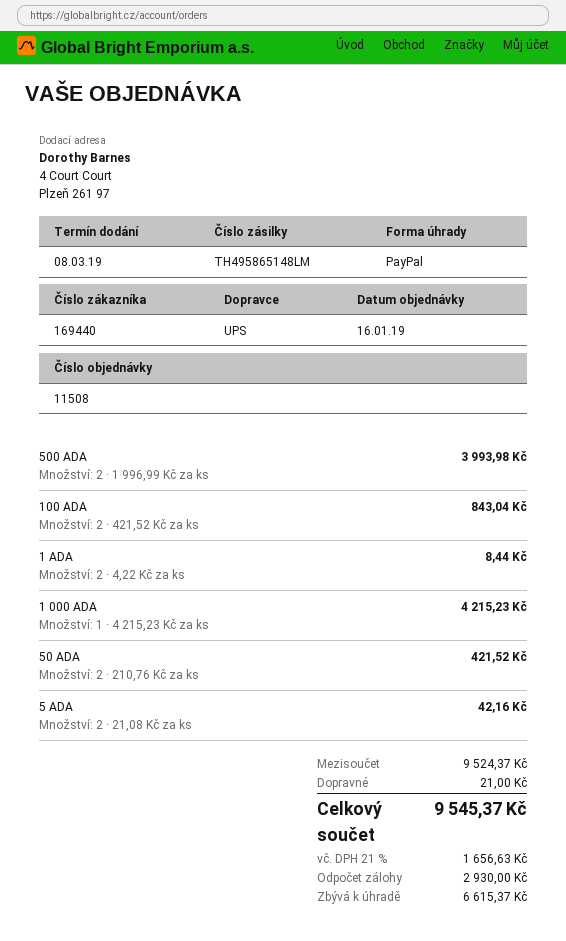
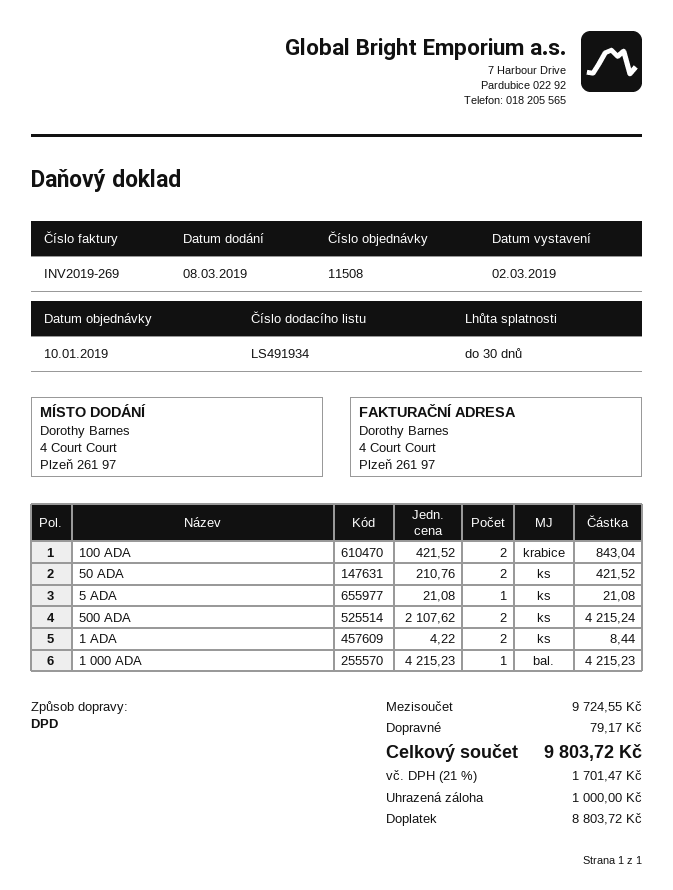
order date: 2019-01-16 -> 2019-01-10
shipping method: UPS -> DPD
500 ADA: 2 x 1996.99 = 3993.98 -> 2 x 2107.62 = 4215.24
5 ADA: 2 x 21.08 = 42.16 -> 1 x 21.08 = 21.08
subtotal: 9524.37 -> 9724.55
shipping: 21.00 -> 79.17
tax: 21% = 1656.63 -> 21% = 1701.47
total: 9545.37 -> 9803.72
deposit: 2930.00 -> 1000.00
balance: 6615.37 -> 8803.72

